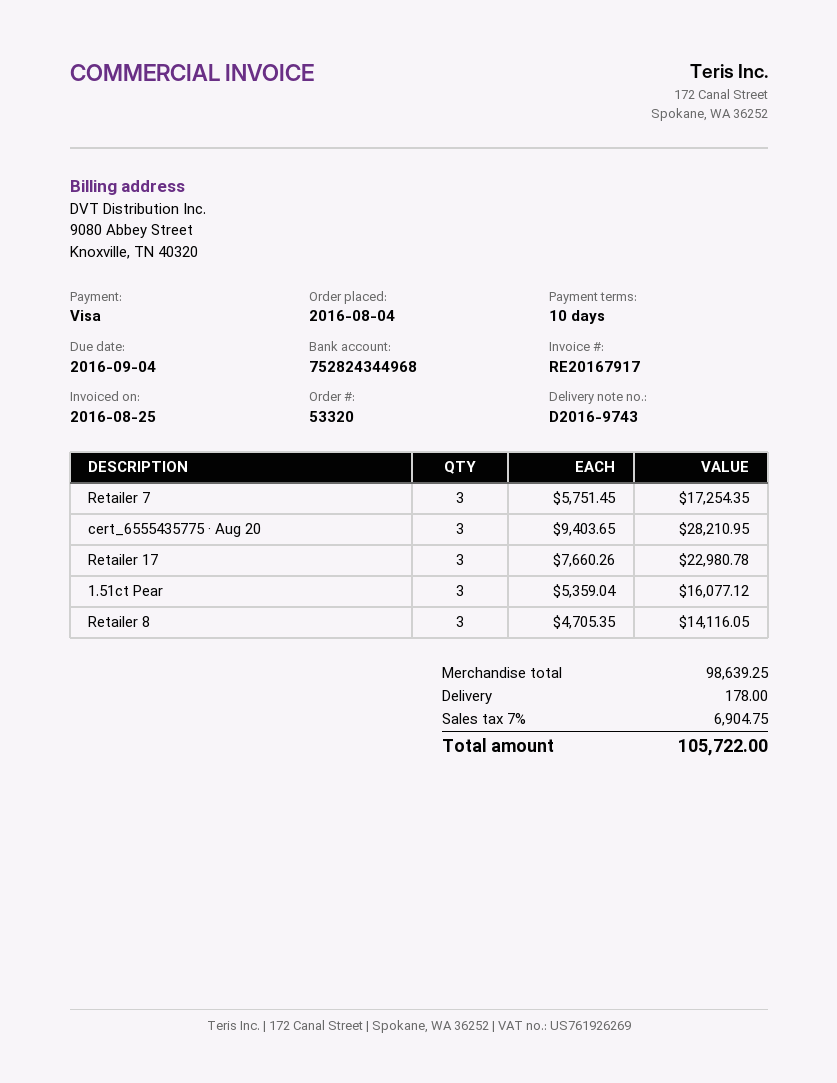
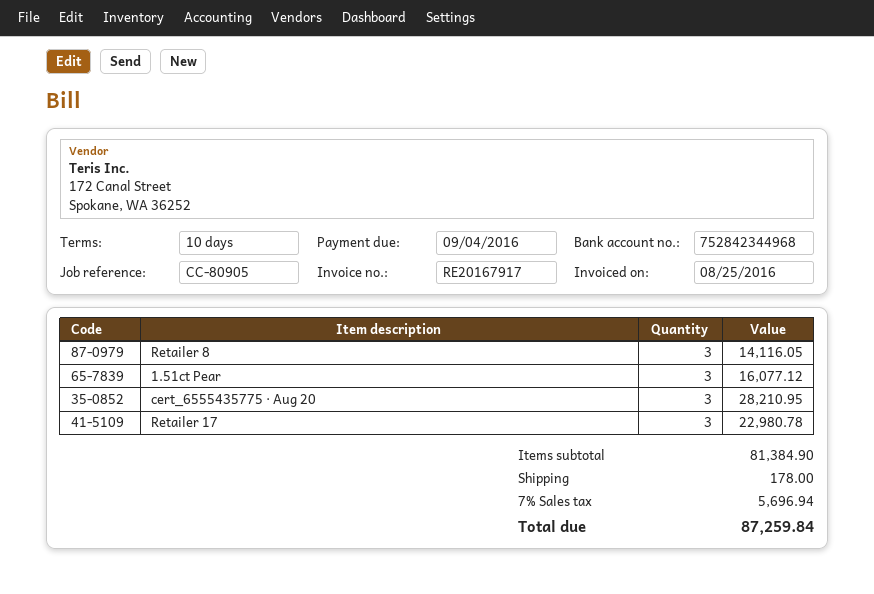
bank account: 752824344968 -> 752842344968
Retailer 7: 3 for 17254.35 -> none
subtotal: 98639.25 -> 81384.90
tax: 7% = 6904.75 -> 7% = 5696.94
total: 105722.00 -> 87259.84

